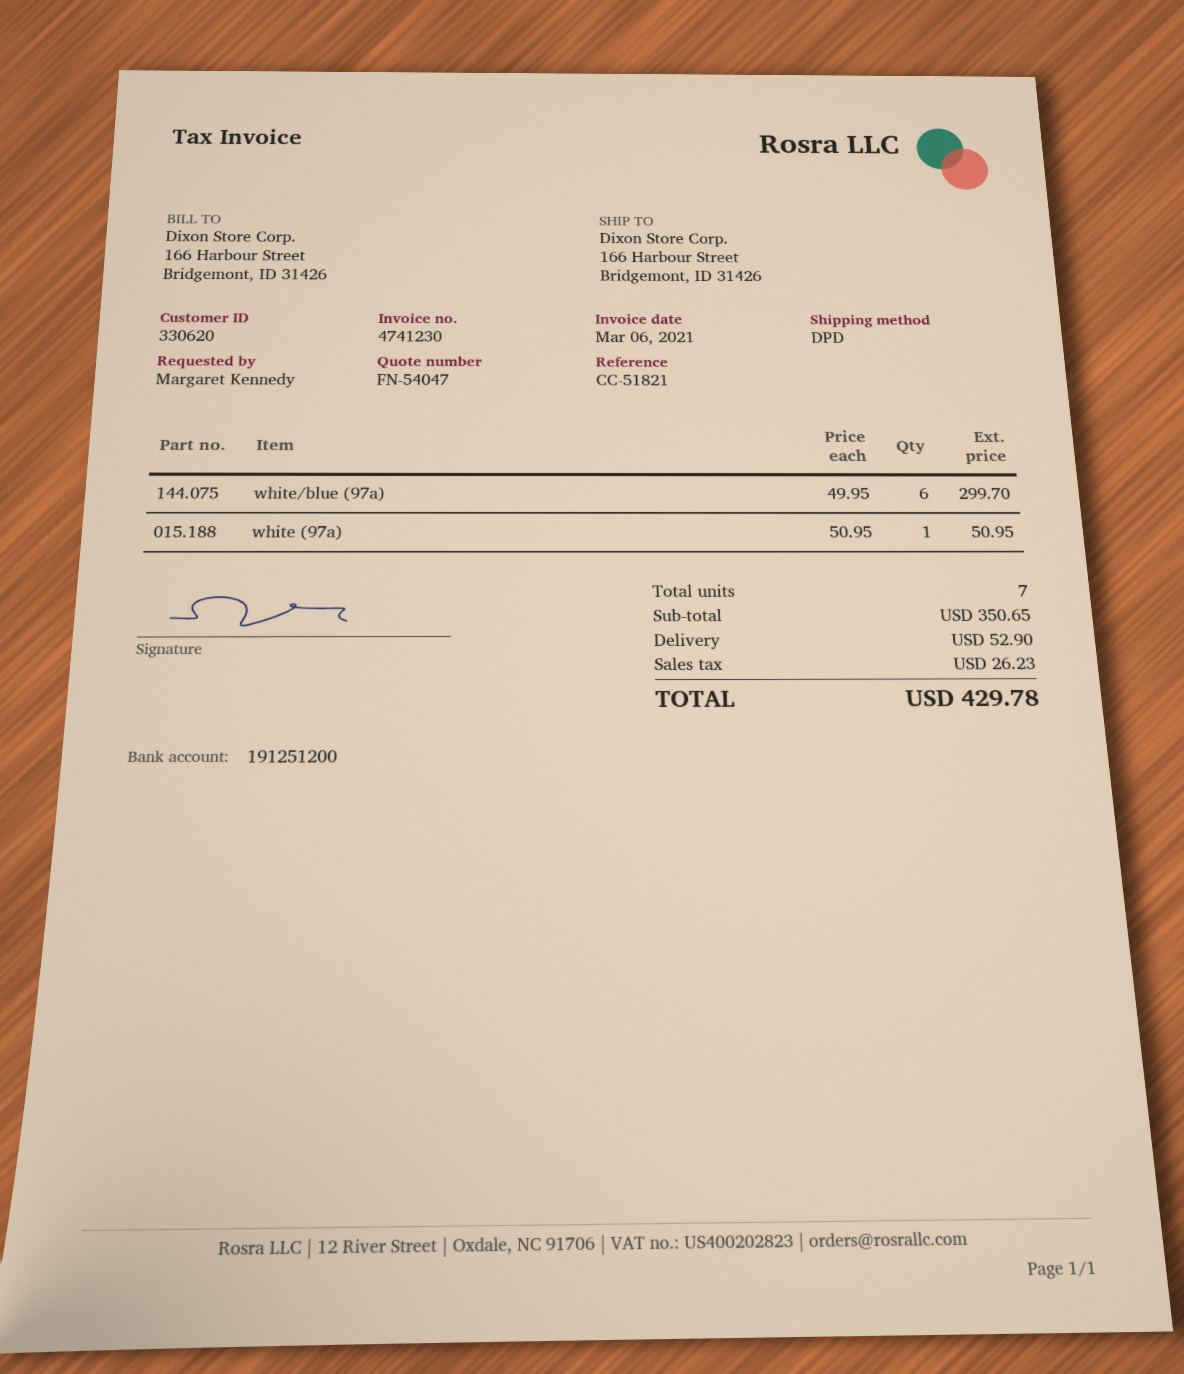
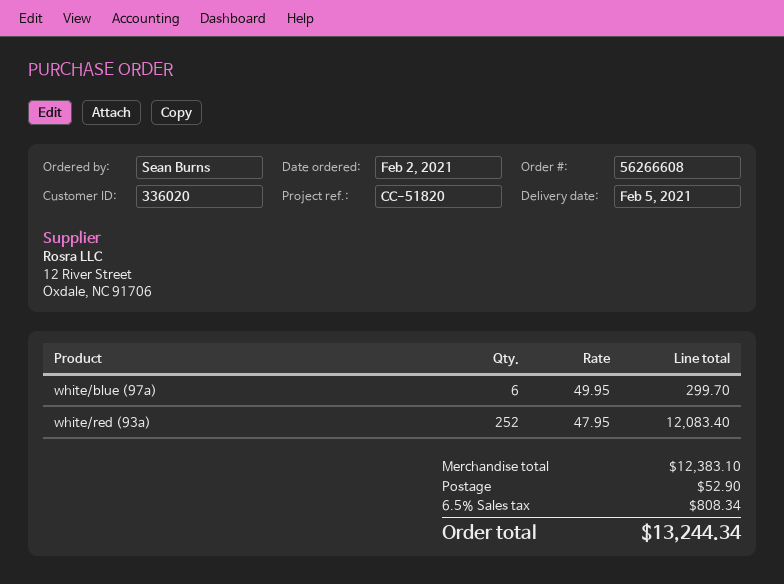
customer number: 330620 -> 336020
reference: CC-51821 -> CC-51820
ordered by: Margaret Kennedy -> Sean Burns
white (97a): 1 x 50.95 = 50.95 -> none
white/red (93a): none -> 252 x 47.95 = 12083.40
subtotal: 350.65 -> 12383.10
tax: 26.23 -> 808.34
total: 429.78 -> 13244.34

